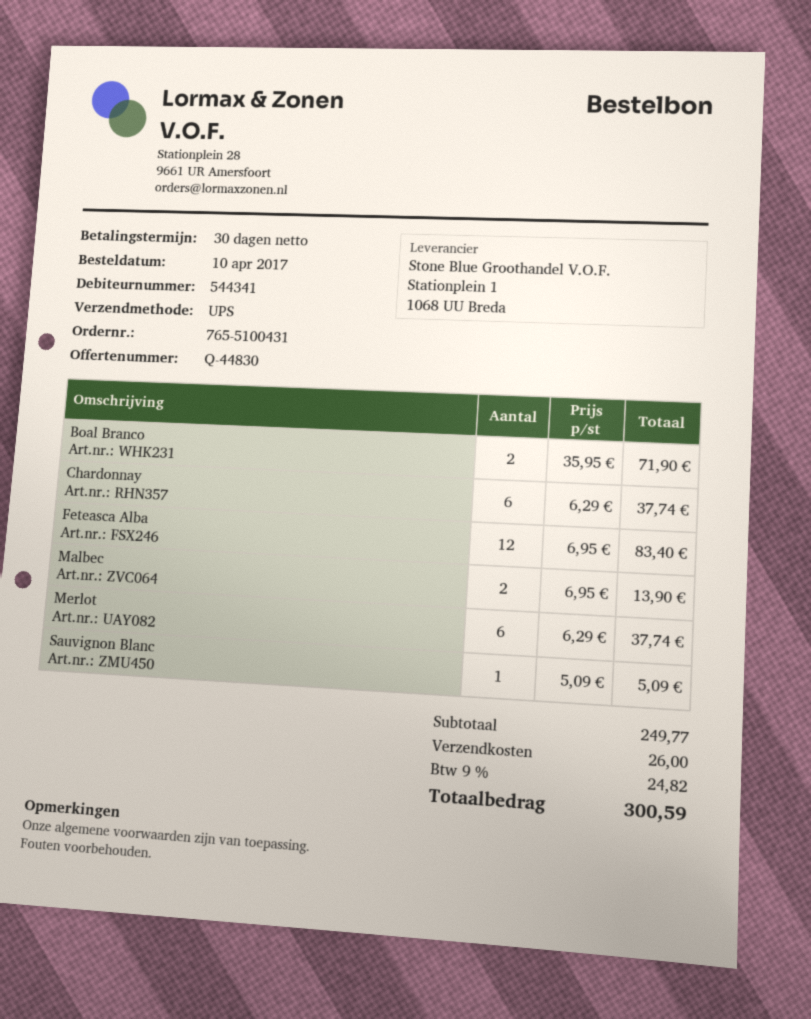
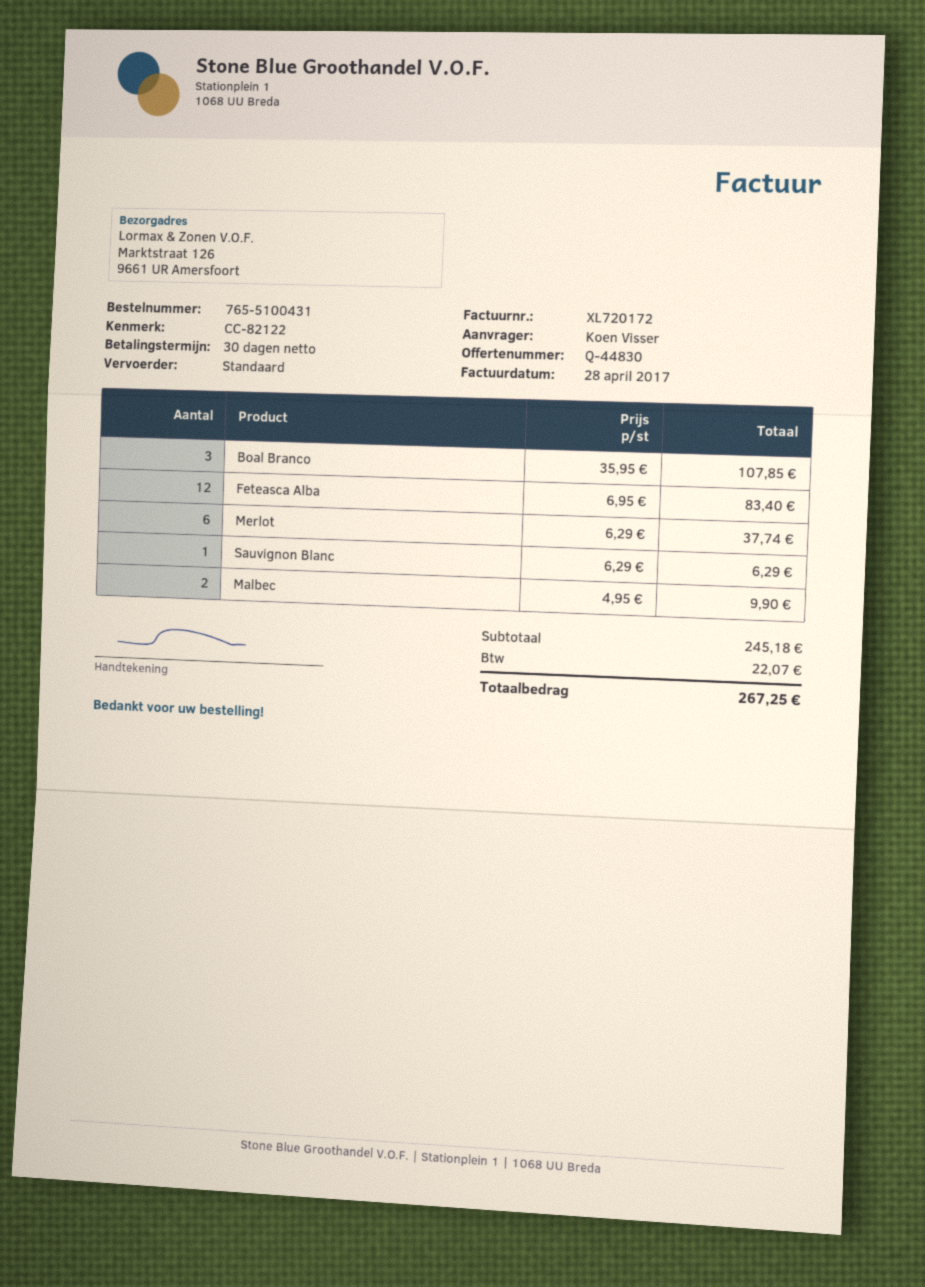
shipping method: UPS -> standard
Boal Branco: 2 x 35.95 = 71.90 -> 3 x 35.95 = 107.85
Chardonnay: 6 x 6.29 = 37.74 -> none
Malbec: 2 x 6.95 = 13.90 -> 2 x 4.95 = 9.90
Sauvignon Blanc: 1 x 5.09 = 5.09 -> 1 x 6.29 = 6.29
subtotal: 249.77 -> 245.18
shipping: 26.00 -> none
tax: 24.82 -> 22.07
total: 300.59 -> 267.25

